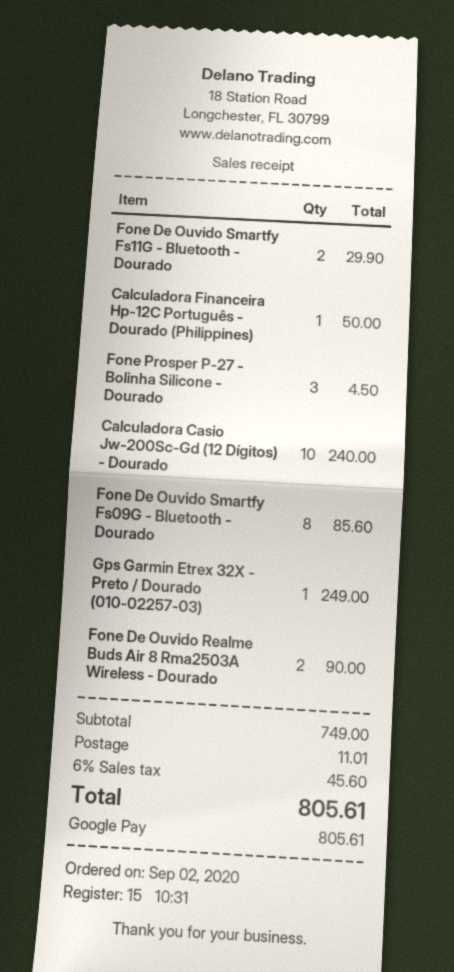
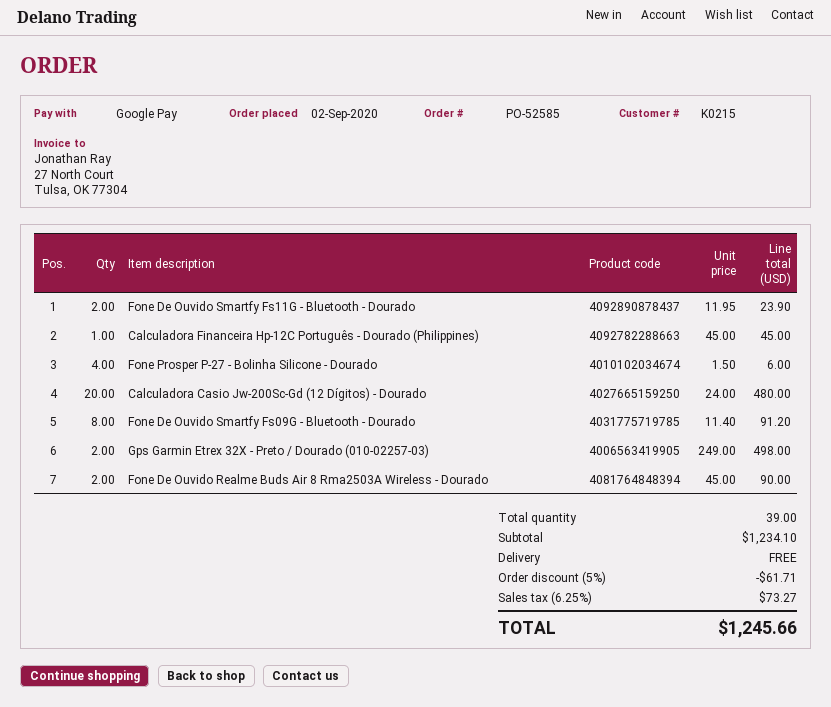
Fone De Ouvido Smartfy Fs11G - Bluetooth - Dourado: 2 for 29.90 -> 2 for 23.90
Calculadora Financeira Hp-12C Português - Dourado (Philippines): 1 for 50.00 -> 1 for 45.00
Fone Prosper P-27 - Bolinha Silicone - Dourado: 3 for 4.50 -> 4 for 6.00
Calculadora Casio Jw-200Sc-Gd (12 Dígitos) - Dourado: 10 for 240.00 -> 20 for 480.00
Fone De Ouvido Smartfy Fs09G - Bluetooth - Dourado: 8 for 85.60 -> 8 for 91.20
Gps Garmin Etrex 32X - Preto / Dourado (010-02257-03): 1 for 249.00 -> 2 for 498.00
subtotal: 749.00 -> 1234.10
discount: none -> 5% = 61.71
shipping: 11.01 -> 0.00
tax: 6% = 45.60 -> 6.25% = 73.27
total: 805.61 -> 1245.66

